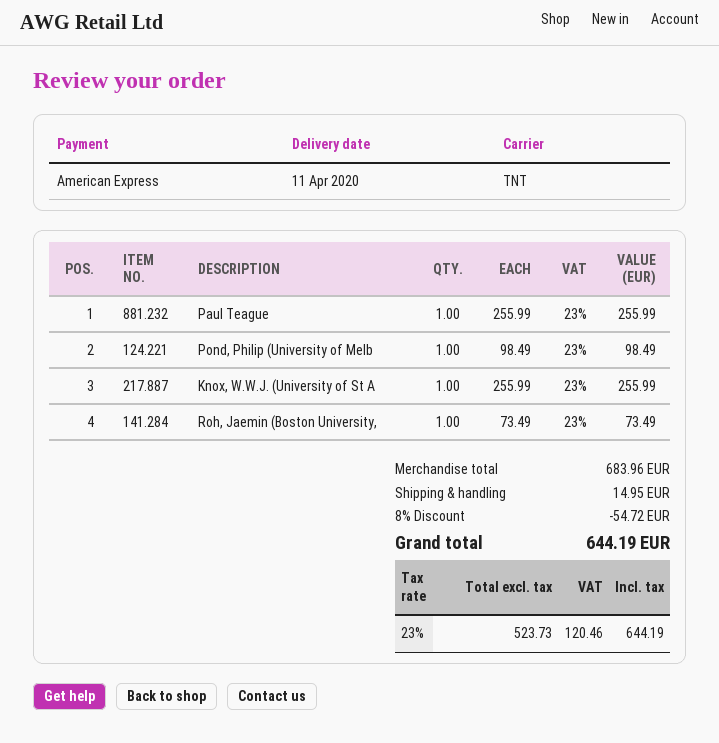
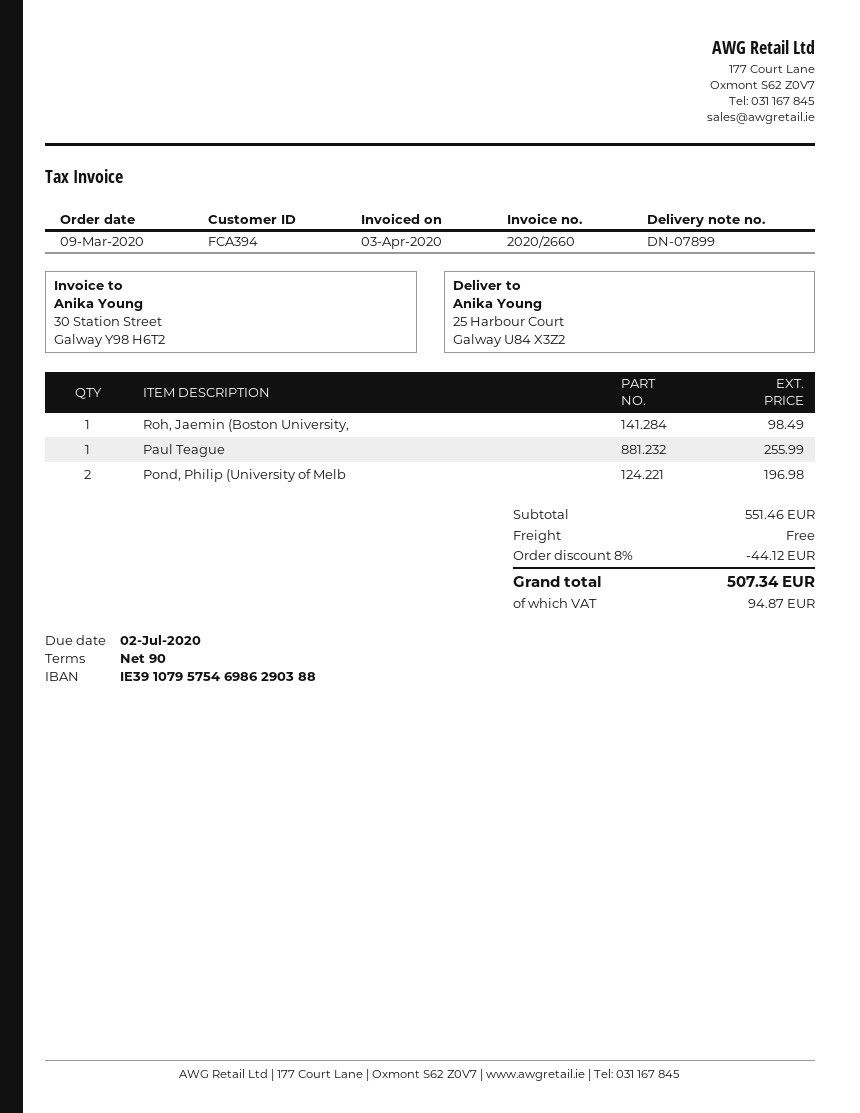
Pond, Philip (University of Melb: 1 for 98.49 -> 2 for 196.98
Knox, W.W.J. (University of St A: 1 for 255.99 -> none
Roh, Jaemin (Boston University,: 1 for 73.49 -> 1 for 98.49
subtotal: 683.96 -> 551.46
discount: 8% = 54.72 -> 8% = 44.12
shipping: 14.95 -> 0.00
tax: 120.46 -> 94.87
total: 644.19 -> 507.34

